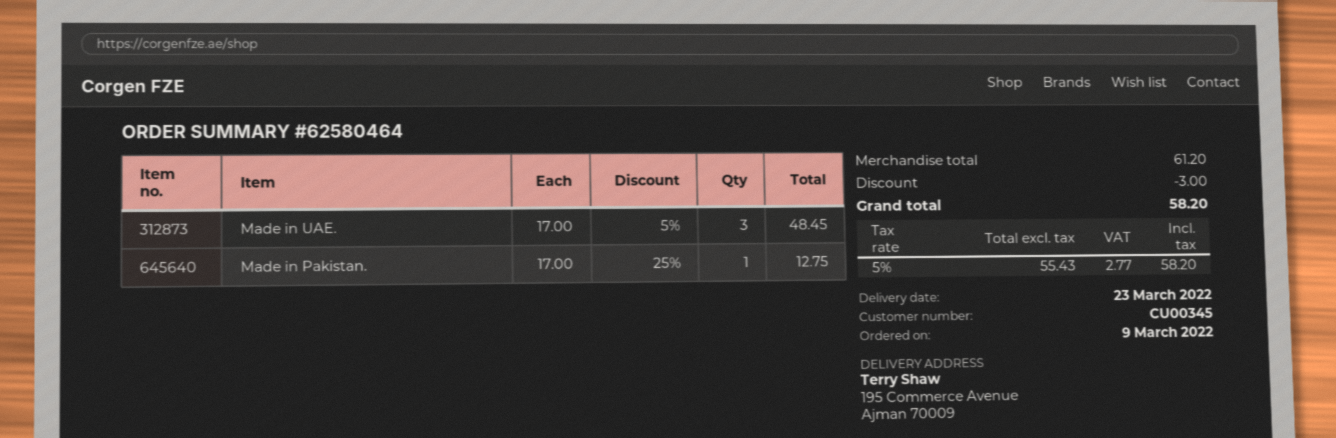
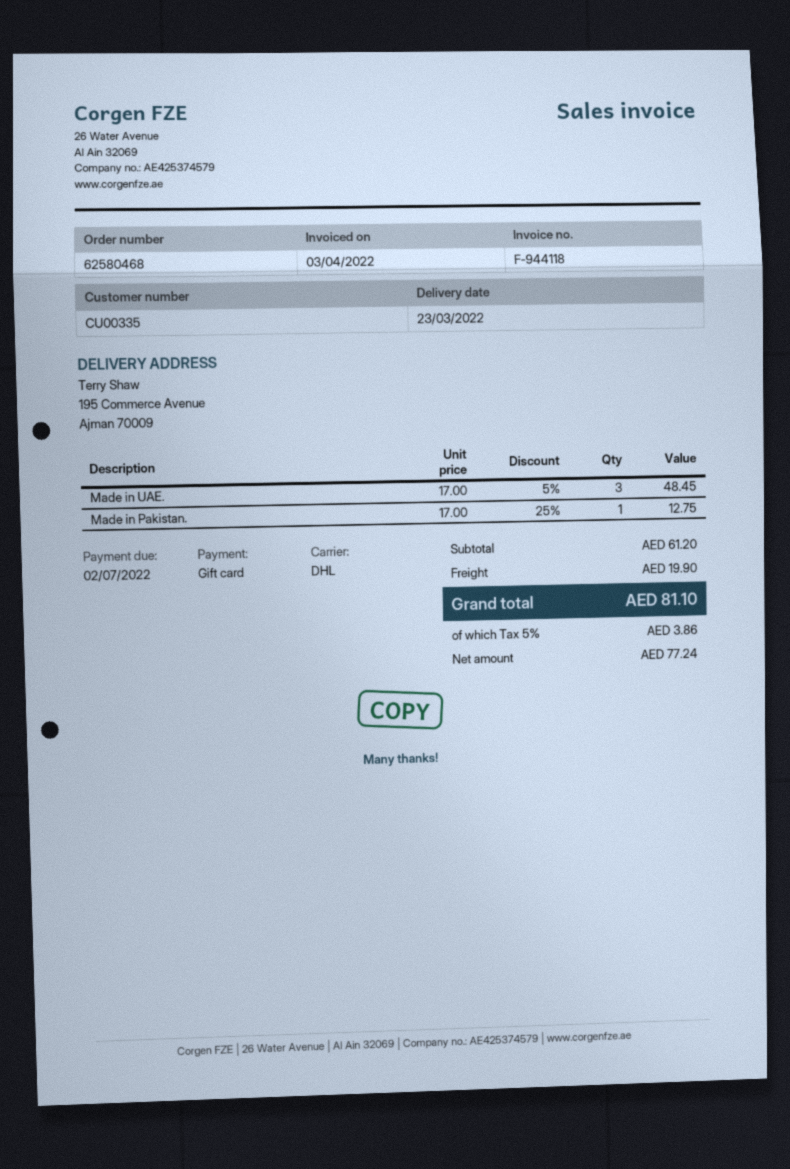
order number: 62580464 -> 62580468
customer number: CU00345 -> CU00335
discount: 3.00 -> none
shipping: none -> 19.90
net: 55.43 -> 77.24
tax: 5% = 2.77 -> 5% = 3.86
total: 58.20 -> 81.10

